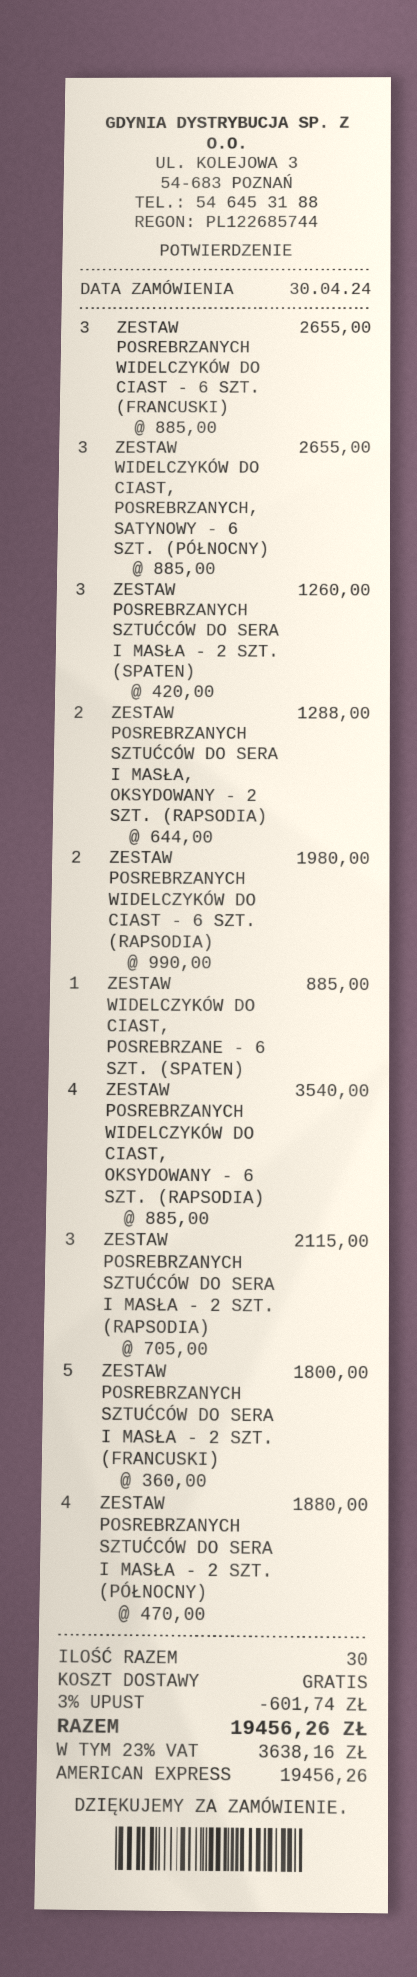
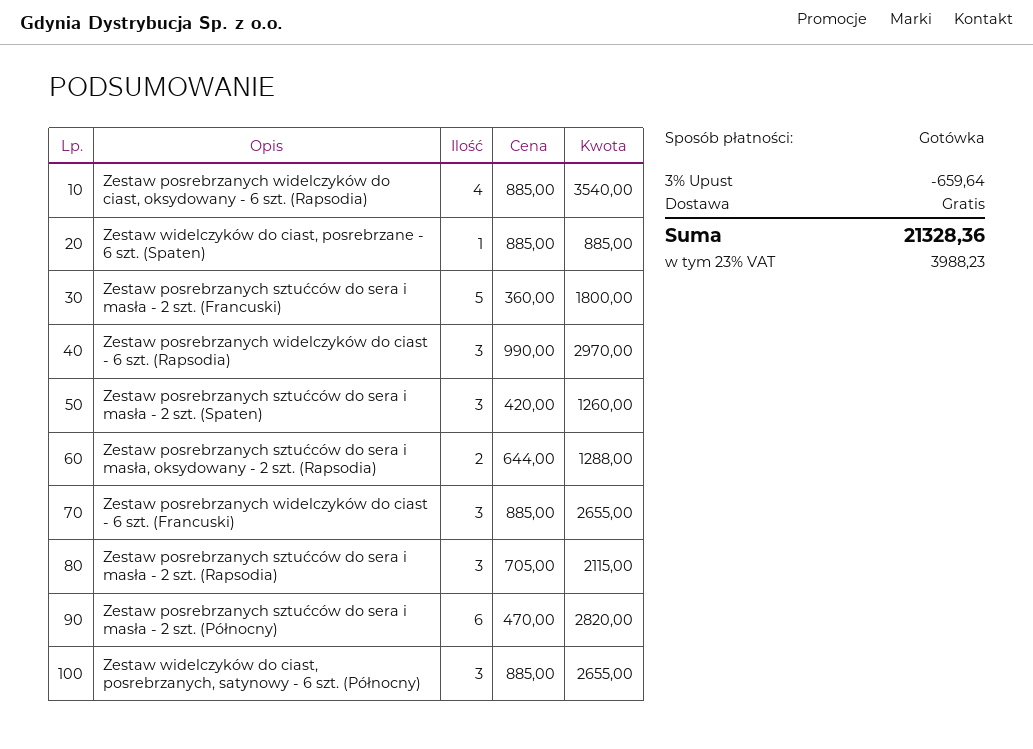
payment method: American Express -> cash
ZESTAW POSREBRZANYCH WIDELCZYKÓW DO CIAST - 6 SZT. (RAPSODIA): 2 x 990.00 = 1980.00 -> 3 x 990.00 = 2970.00
ZESTAW POSREBRZANYCH SZTUĆCÓW DO SERA I MASŁA - 2 SZT. (PÓŁNOCNY): 4 x 470.00 = 1880.00 -> 6 x 470.00 = 2820.00
discount: 3% = 601.74 -> 3% = 659.64
tax: 23% = 3638.16 -> 23% = 3988.23
total: 19456.26 -> 21328.36

